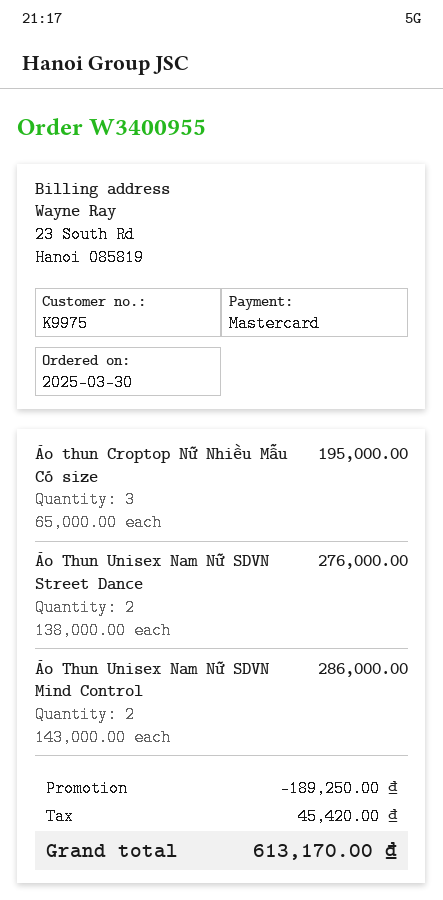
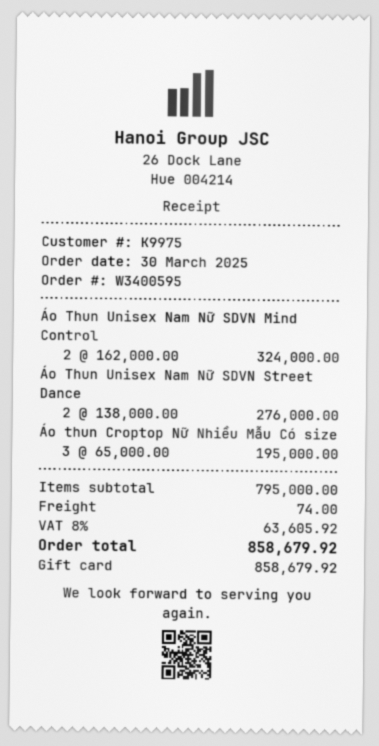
order number: W3400955 -> W3400595
payment method: Mastercard -> gift card
Áo Thun Unisex Nam Nữ SDVN Mind Control: 2 x 143000.00 = 286000.00 -> 2 x 162000.00 = 324000.00
discount: 189250.00 -> none
shipping: none -> 74.00
tax: 45420.00 -> 63605.92
total: 613170.00 -> 858679.92

